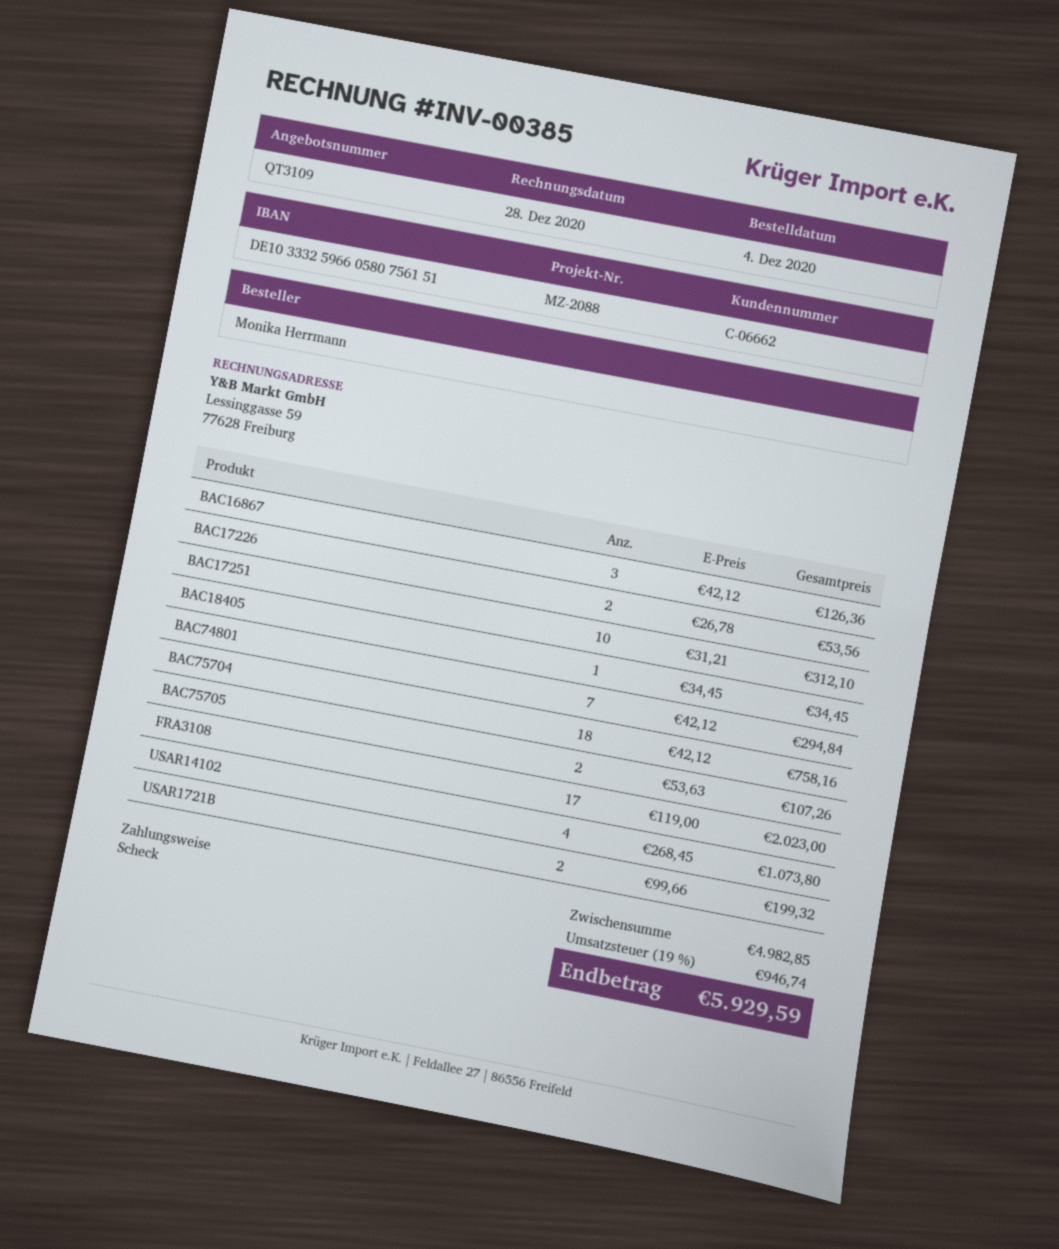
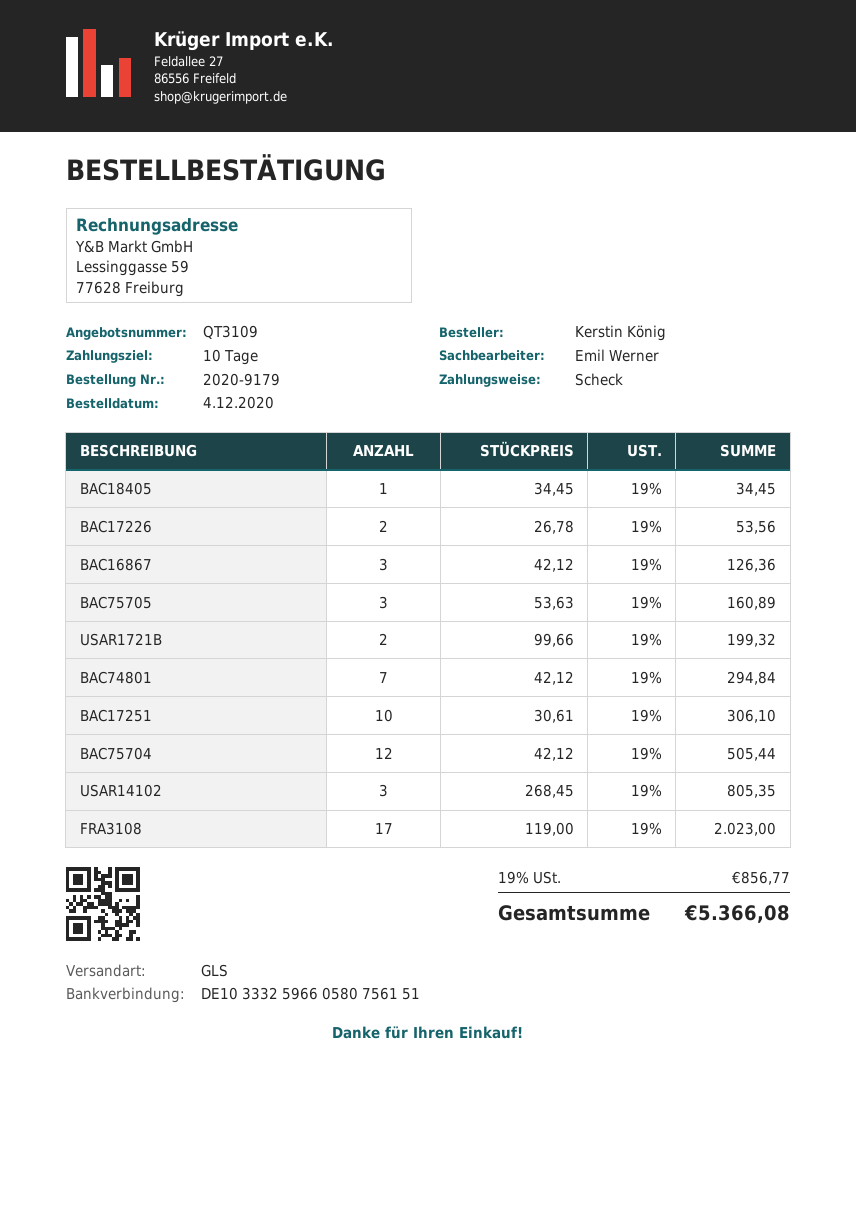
ordered by: Monika Herrmann -> Kerstin König
BAC17251: 10 x 31.21 = 312.10 -> 10 x 30.61 = 306.10
BAC75704: 18 x 42.12 = 758.16 -> 12 x 42.12 = 505.44
BAC75705: 2 x 53.63 = 107.26 -> 3 x 53.63 = 160.89
USAR14102: 4 x 268.45 = 1073.80 -> 3 x 268.45 = 805.35
tax: 19% = 946.74 -> 19% = 856.77
total: 5929.59 -> 5366.08

